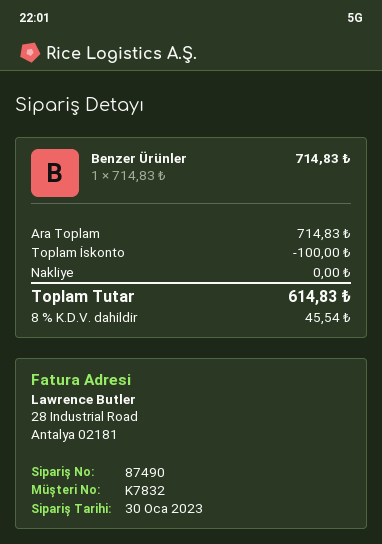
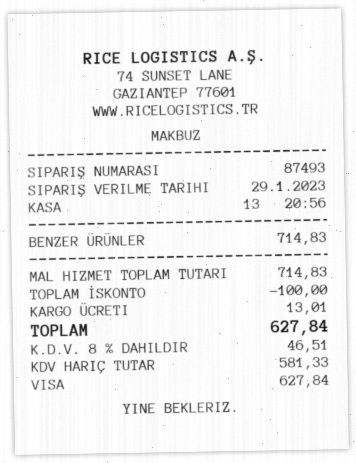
order number: 87490 -> 87493
order date: 2023-01-30 -> 2023-01-29
shipping: 0.00 -> 13.01
tax: 8% = 45.54 -> 8% = 46.51
total: 614.83 -> 627.84

